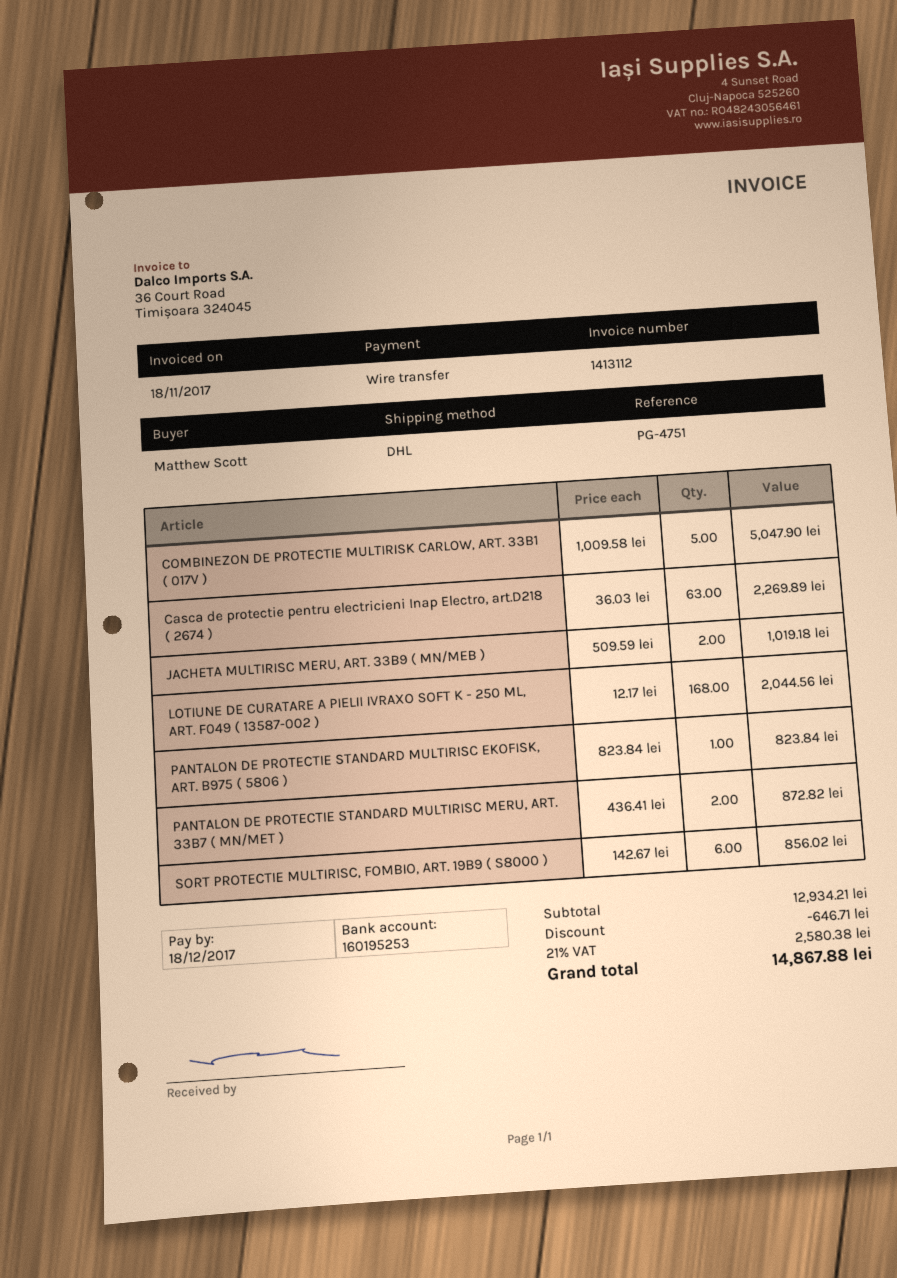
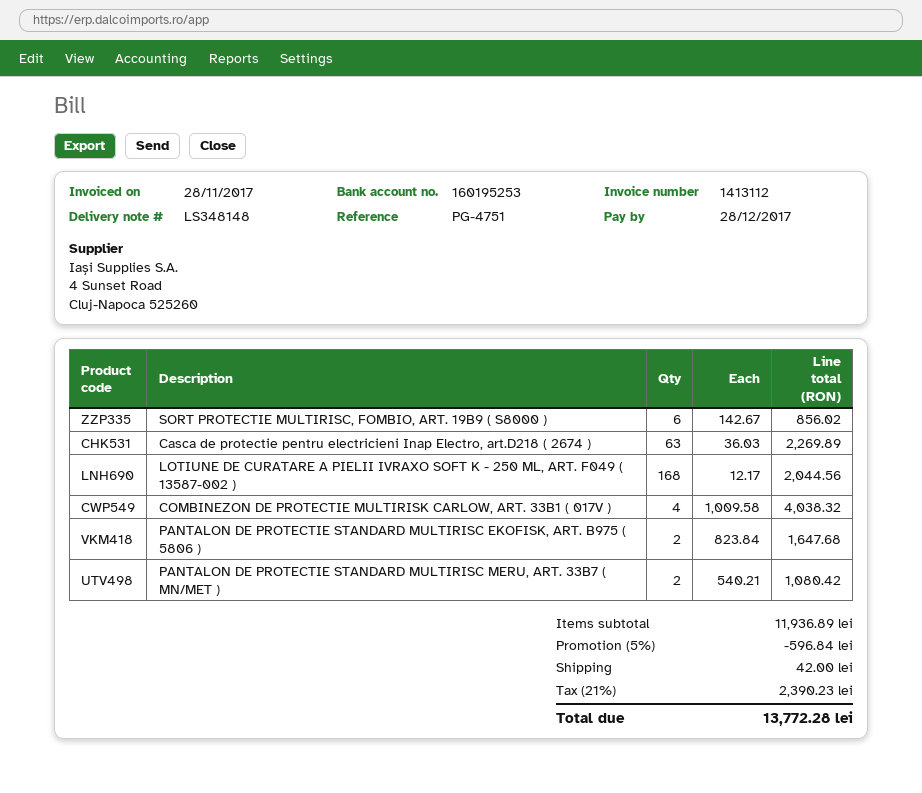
invoice date: 2017-11-18 -> 2017-11-28
due date: 2017-12-18 -> 2017-12-28
COMBINEZON DE PROTECTIE MULTIRISK CARLOW, ART. 33B1 ( 017V ): 5 x 1009.58 = 5047.90 -> 4 x 1009.58 = 4038.32
JACHETA MULTIRISC MERU, ART. 33B9 ( MN/MEB ): 2 x 509.59 = 1019.18 -> none
PANTALON DE PROTECTIE STANDARD MULTIRISC EKOFISK, ART. B975 ( 5806 ): 1 x 823.84 = 823.84 -> 2 x 823.84 = 1647.68
PANTALON DE PROTECTIE STANDARD MULTIRISC MERU, ART. 33B7 ( MN/MET ): 2 x 436.41 = 872.82 -> 2 x 540.21 = 1080.42
subtotal: 12934.21 -> 11936.89
discount: 646.71 -> 596.84
shipping: none -> 42.00
tax: 21% = 2580.38 -> 21% = 2390.23
total: 14867.88 -> 13772.28

